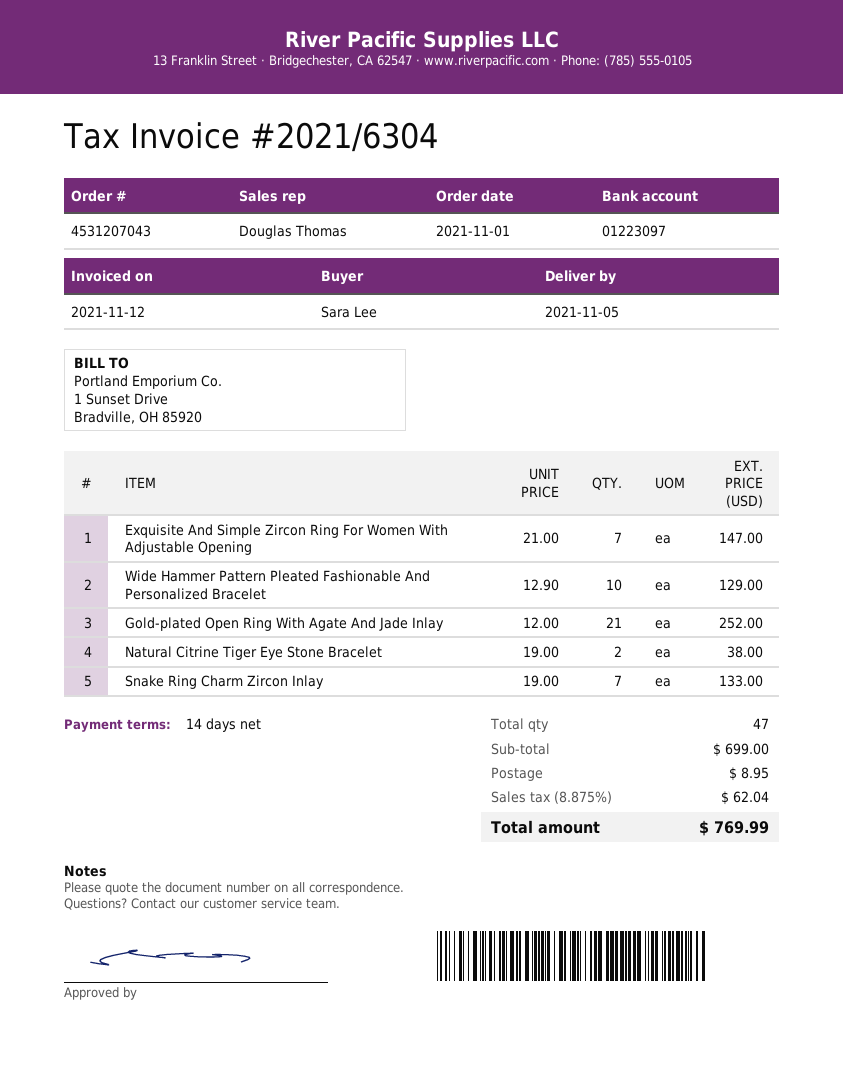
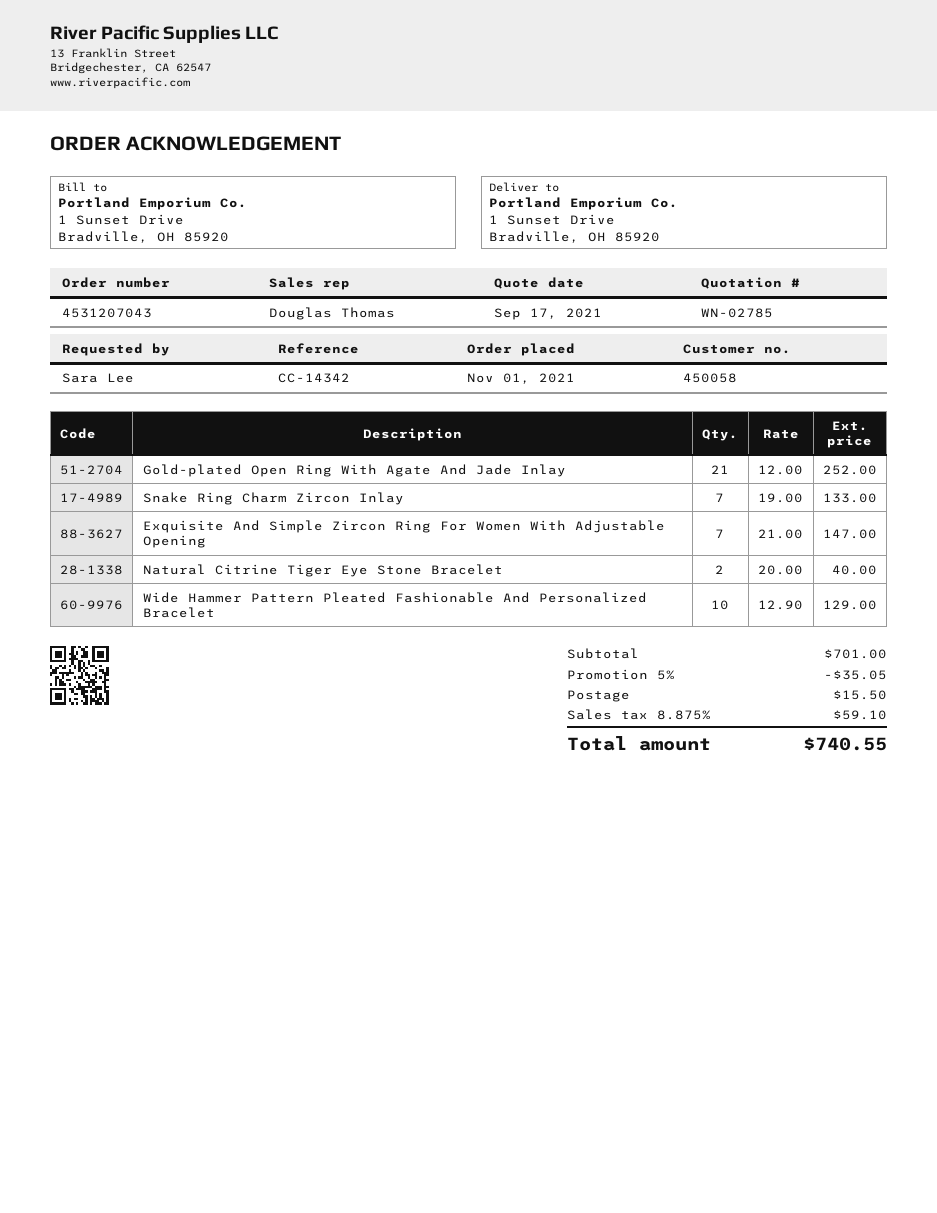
Natural Citrine Tiger Eye Stone Bracelet: 2 x 19.00 = 38.00 -> 2 x 20.00 = 40.00
subtotal: 699.00 -> 701.00
discount: none -> 5% = 35.05
shipping: 8.95 -> 15.50
tax: 8.875% = 62.04 -> 8.875% = 59.10
total: 769.99 -> 740.55

